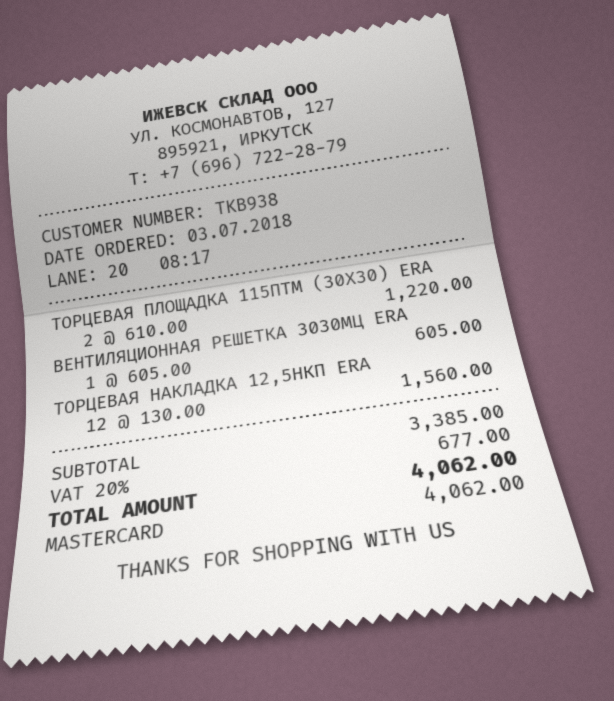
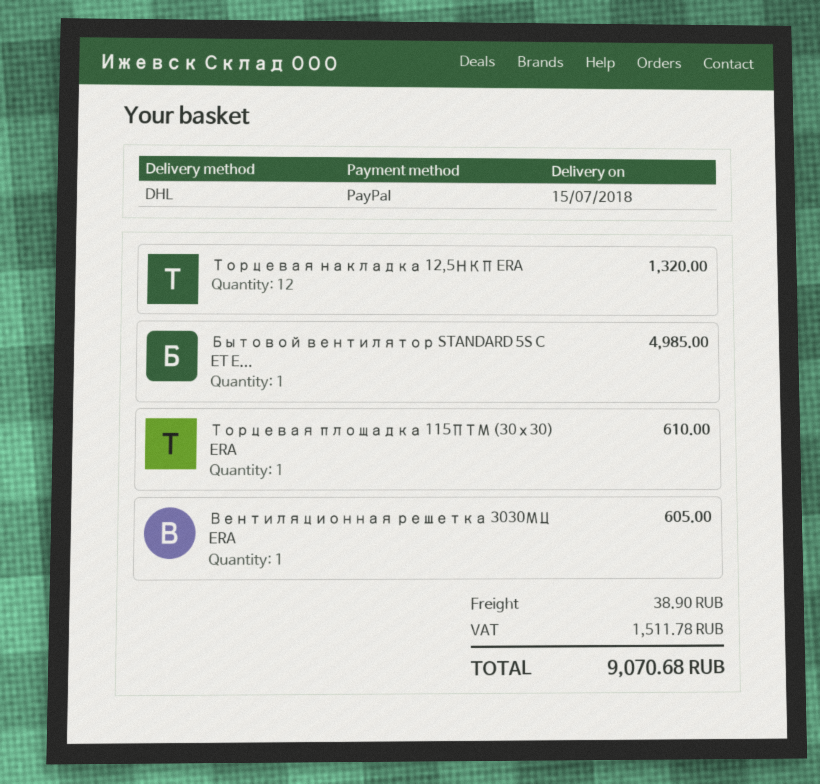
payment method: Mastercard -> PayPal
ТОРЦЕВАЯ ПЛОЩАДКА 115ПТМ (30Х30) ERA: 2 for 1220.00 -> 1 for 610.00
ТОРЦЕВАЯ НАКЛАДКА 12,5НКП ERA: 12 for 1560.00 -> 12 for 1320.00
Бытовой вентилятор STANDARD 5S C ET E...: none -> 1 for 4985.00
shipping: none -> 38.90
tax: 677.00 -> 1511.78
total: 4062.00 -> 9070.68

